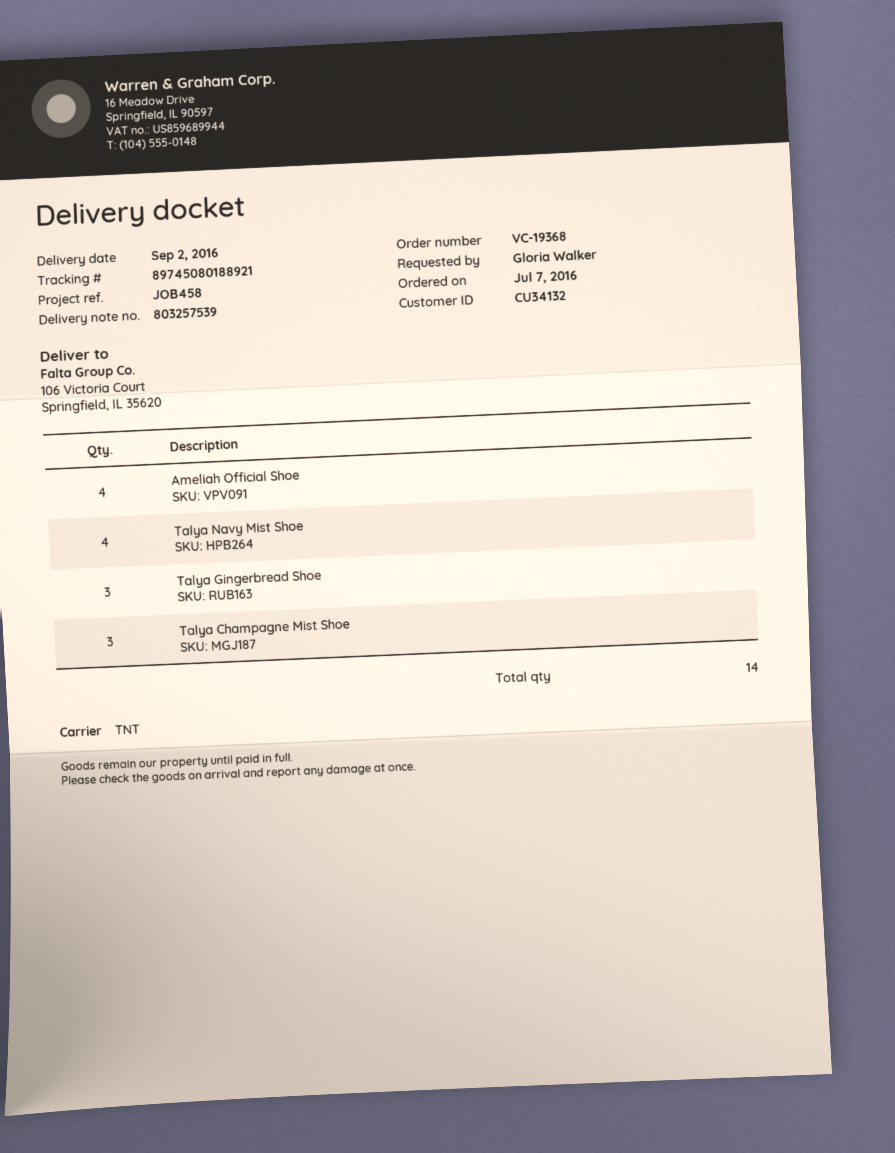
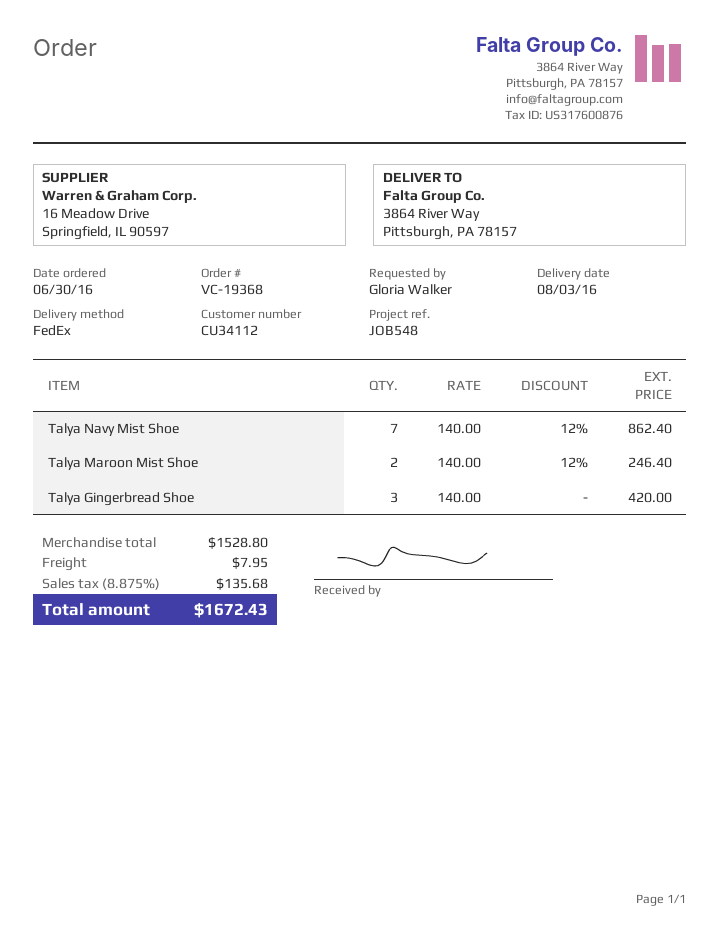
order date: 2016-07-07 -> 2016-06-30
delivery date: 2016-09-02 -> 2016-08-03
customer number: CU34132 -> CU34112
reference: JOB458 -> JOB548
shipping method: TNT -> FedEx
ship to: 106 Victoria Court, Springfield, IL 35620 -> 3864 River Way, Pittsburgh, PA 78157
Ameliah Official Shoe: 4 -> none
Talya Navy Mist Shoe: 4 -> 7
Talya Champagne Mist Shoe: 3 -> none
Talya Maroon Mist Shoe: none -> 2

